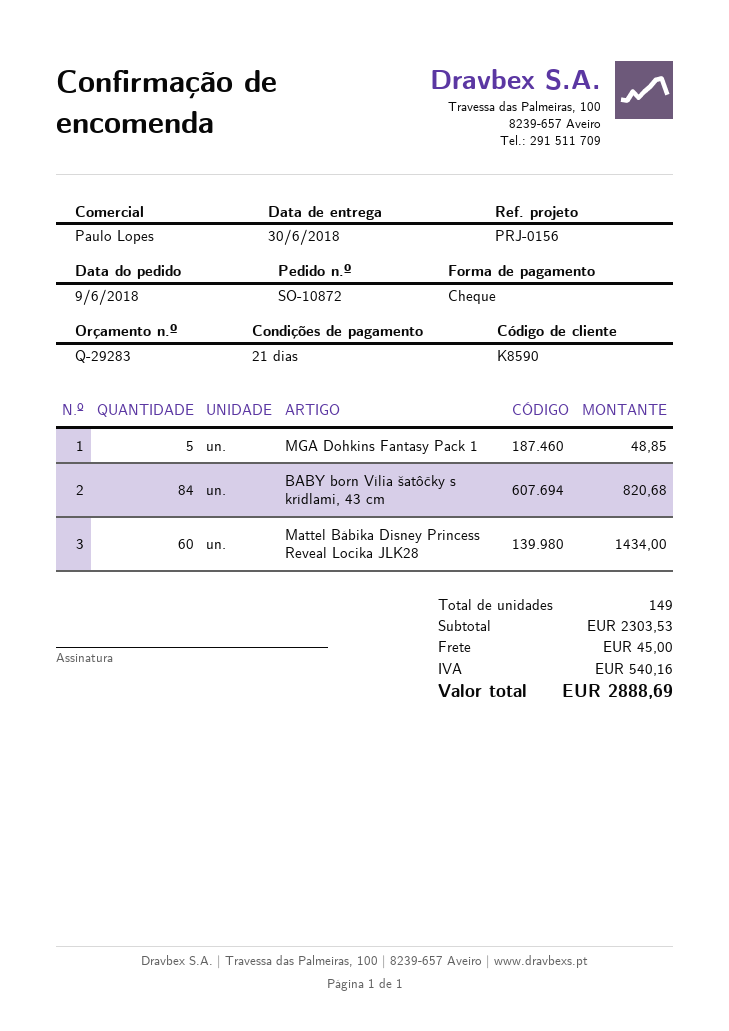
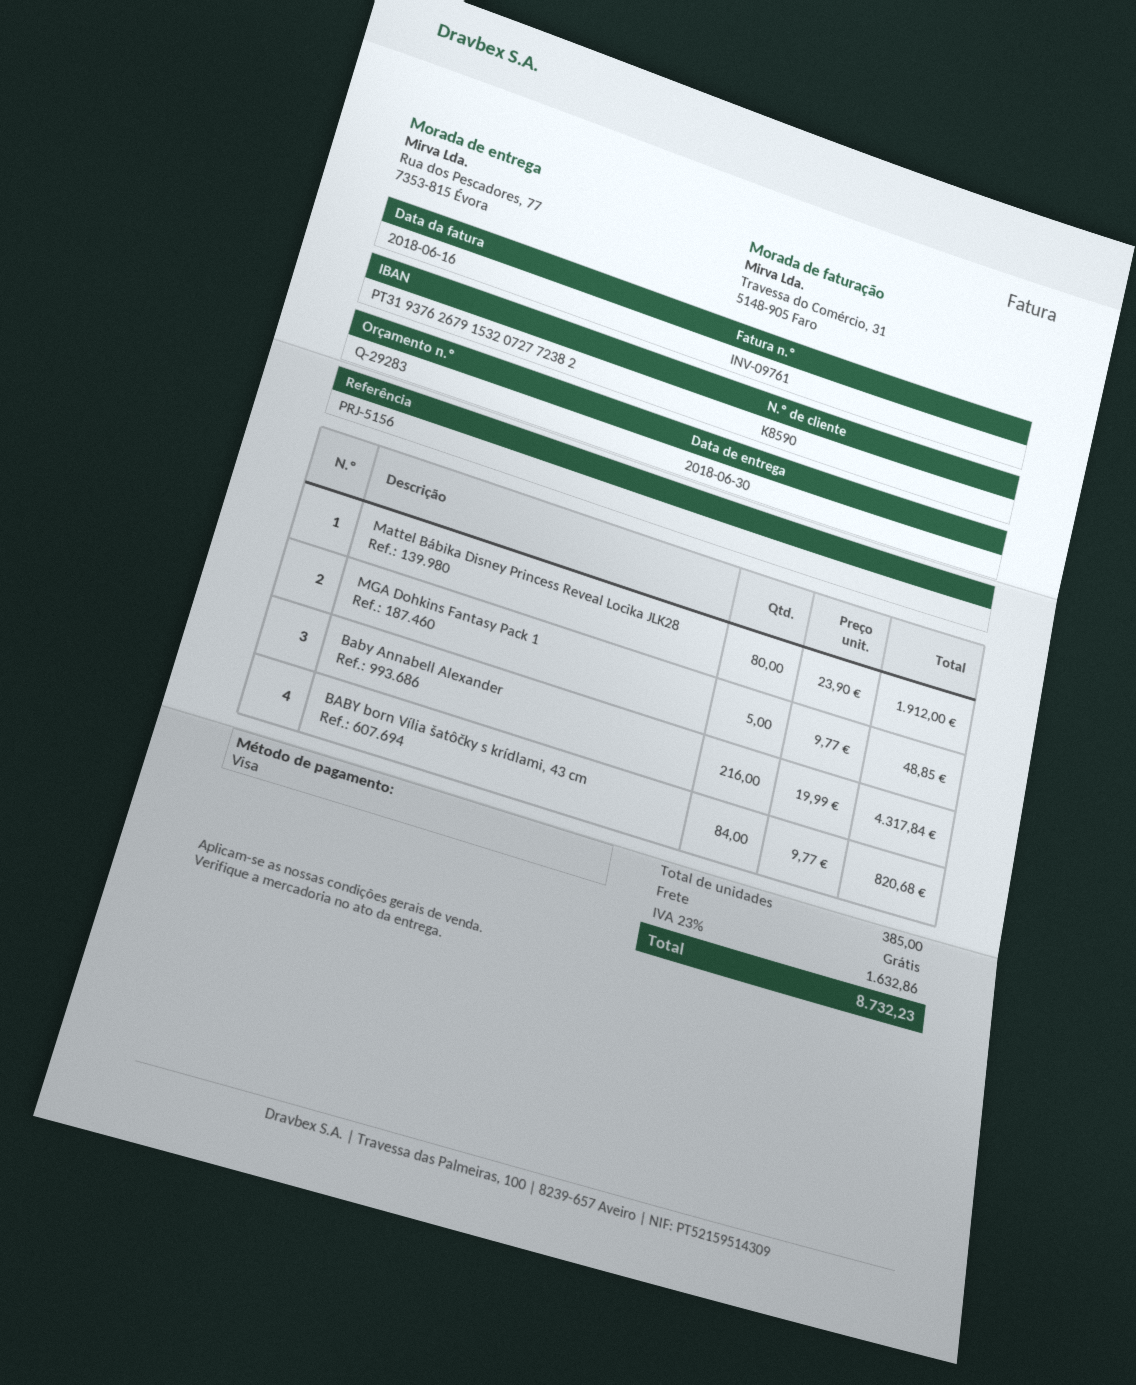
reference: PRJ-0156 -> PRJ-5156
payment method: cheque -> Visa
Mattel Bábika Disney Princess Reveal Locika JLK28: 60 for 1434.00 -> 80 for 1912.00
Baby Annabell Alexander: none -> 216 for 4317.84
total quantity: 149 -> 385
shipping: 45.00 -> 0.00
tax: 540.16 -> 1632.86
total: 2888.69 -> 8732.23

